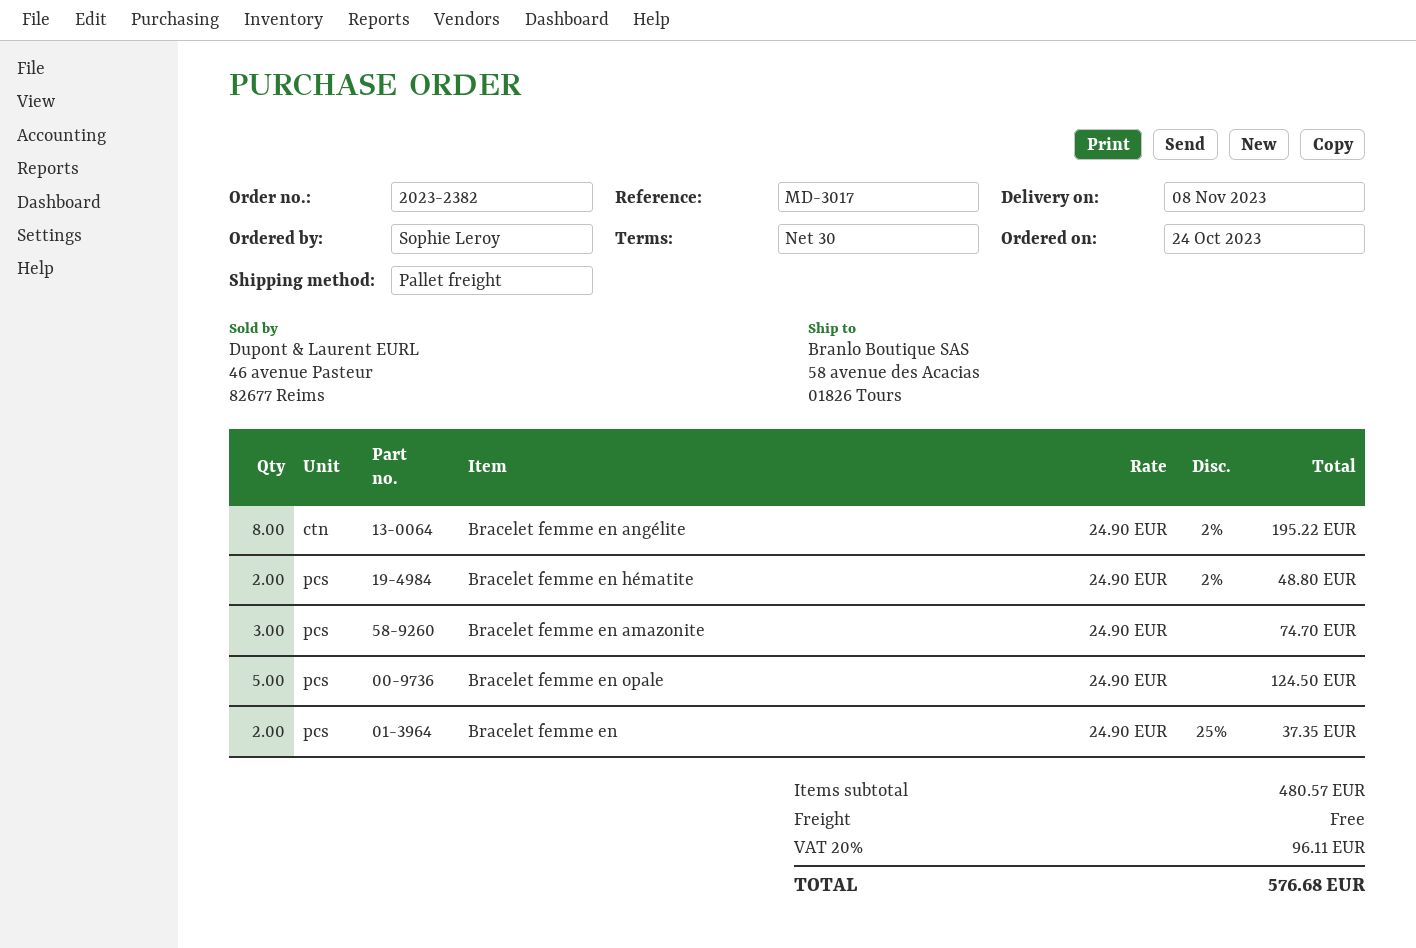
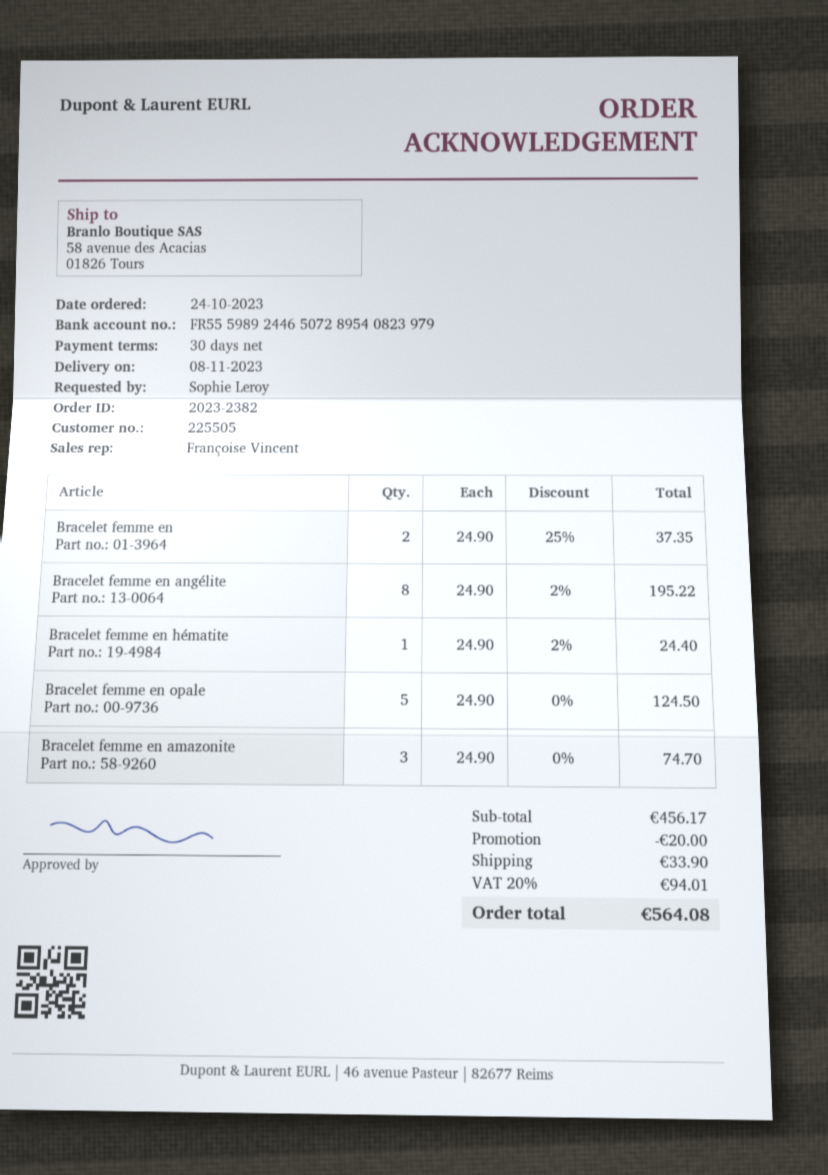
Bracelet femme en hématite: 2 x 24.90 - 2% = 48.80 -> 1 x 24.90 - 2% = 24.40
subtotal: 480.57 -> 456.17
discount: none -> 20.00
shipping: 0.00 -> 33.90
tax: 20% = 96.11 -> 20% = 94.01
total: 576.68 -> 564.08

